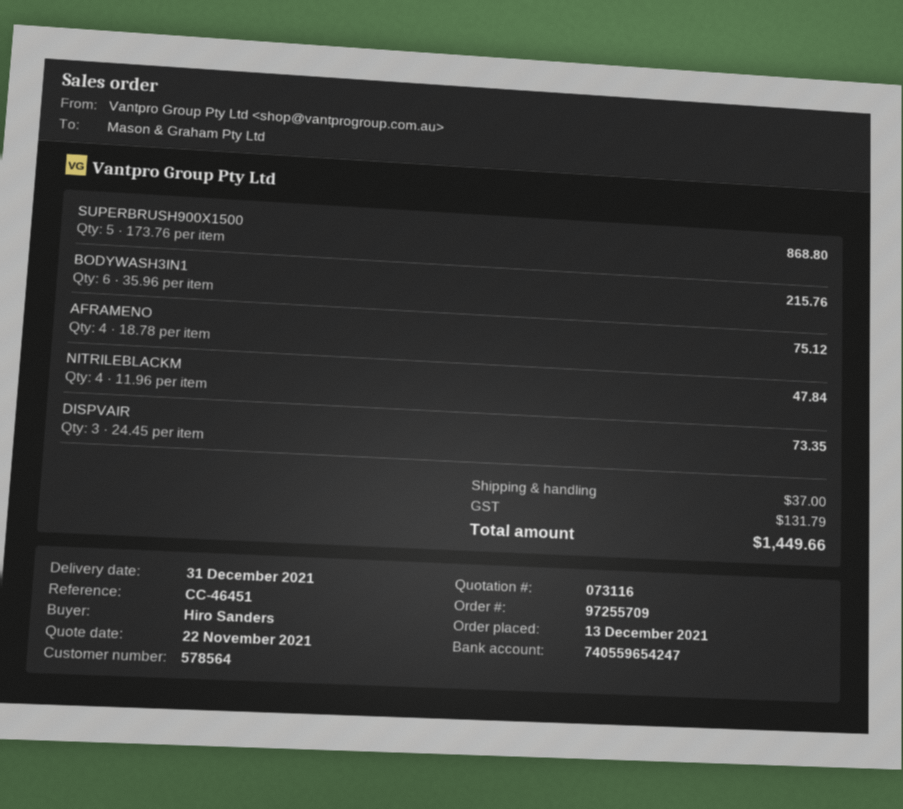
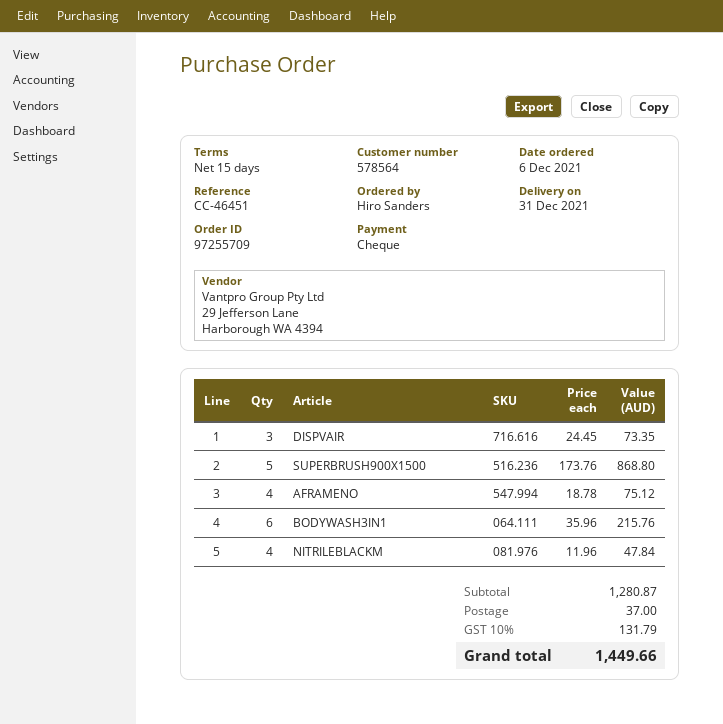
order date: 2021-12-13 -> 2021-12-06

